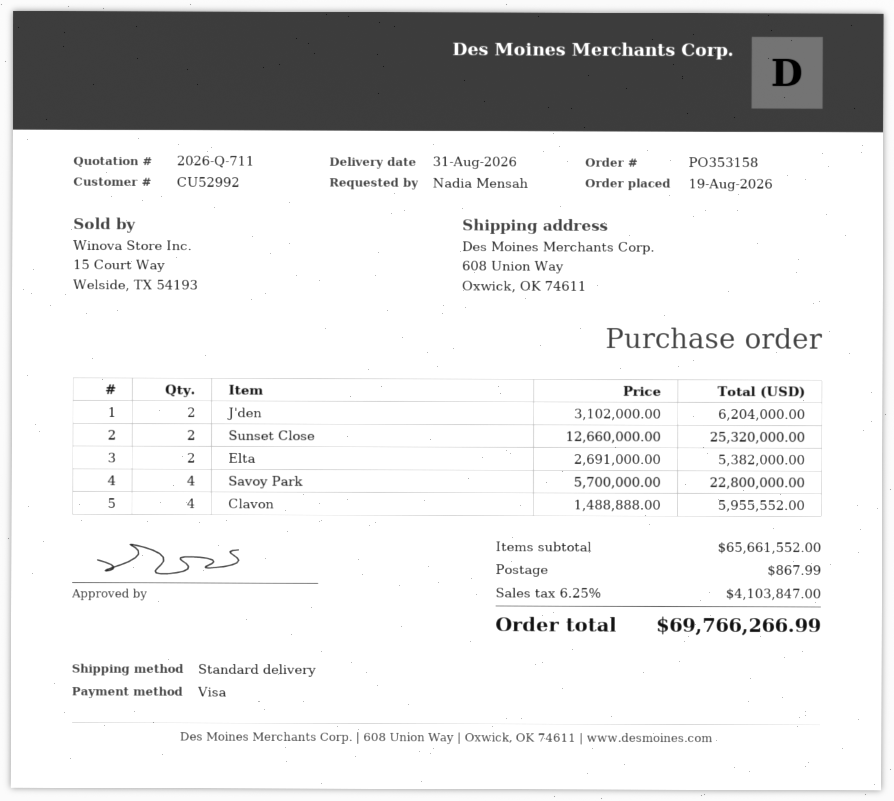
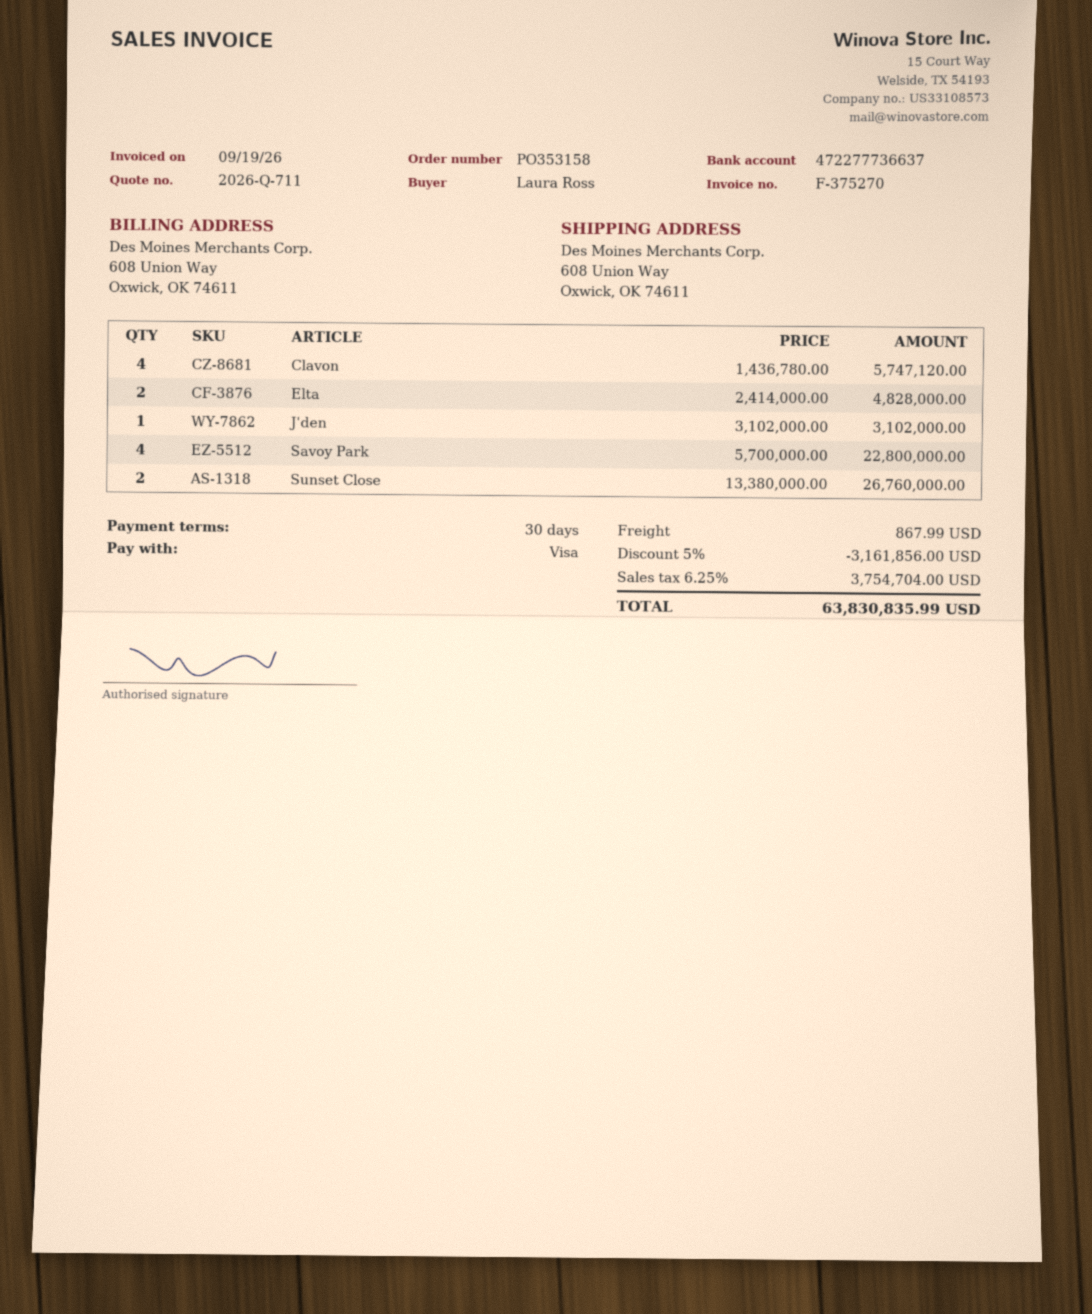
ordered by: Nadia Mensah -> Laura Ross
J'den: 2 x 3102000.00 = 6204000.00 -> 1 x 3102000.00 = 3102000.00
Sunset Close: 2 x 12660000.00 = 25320000.00 -> 2 x 13380000.00 = 26760000.00
Elta: 2 x 2691000.00 = 5382000.00 -> 2 x 2414000.00 = 4828000.00
Clavon: 4 x 1488888.00 = 5955552.00 -> 4 x 1436780.00 = 5747120.00
discount: none -> 5% = 3161856.00
tax: 6.25% = 4103847.00 -> 6.25% = 3754704.00
total: 69766266.99 -> 63830835.99

